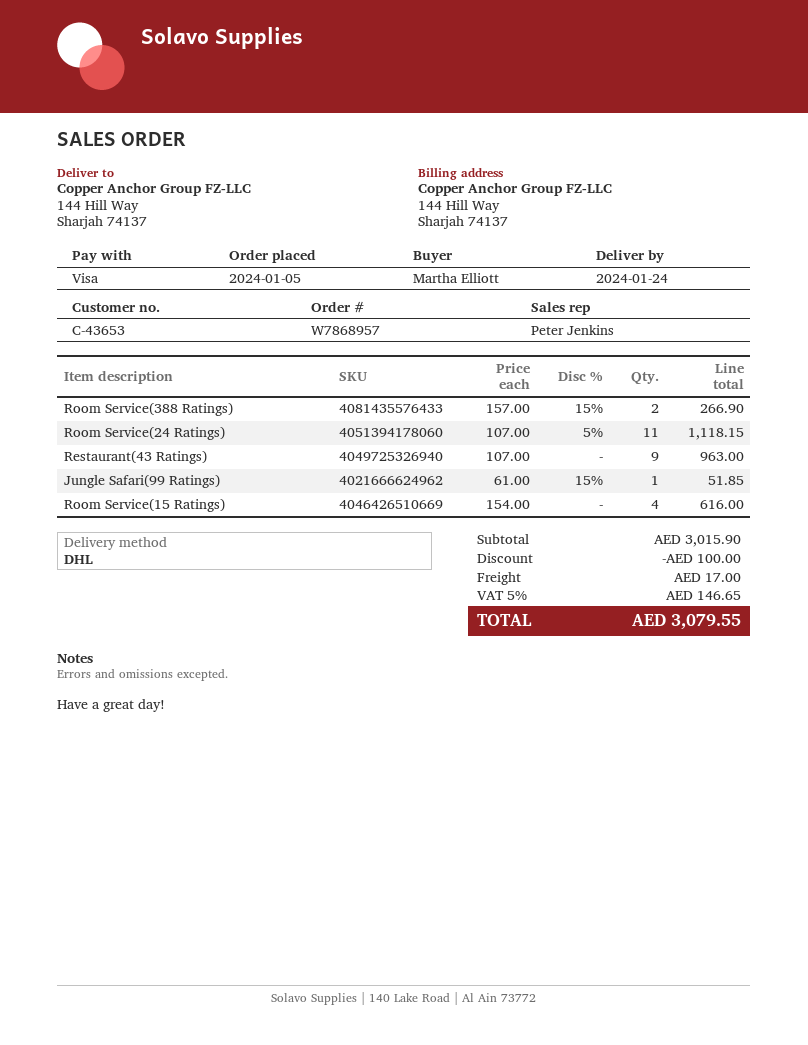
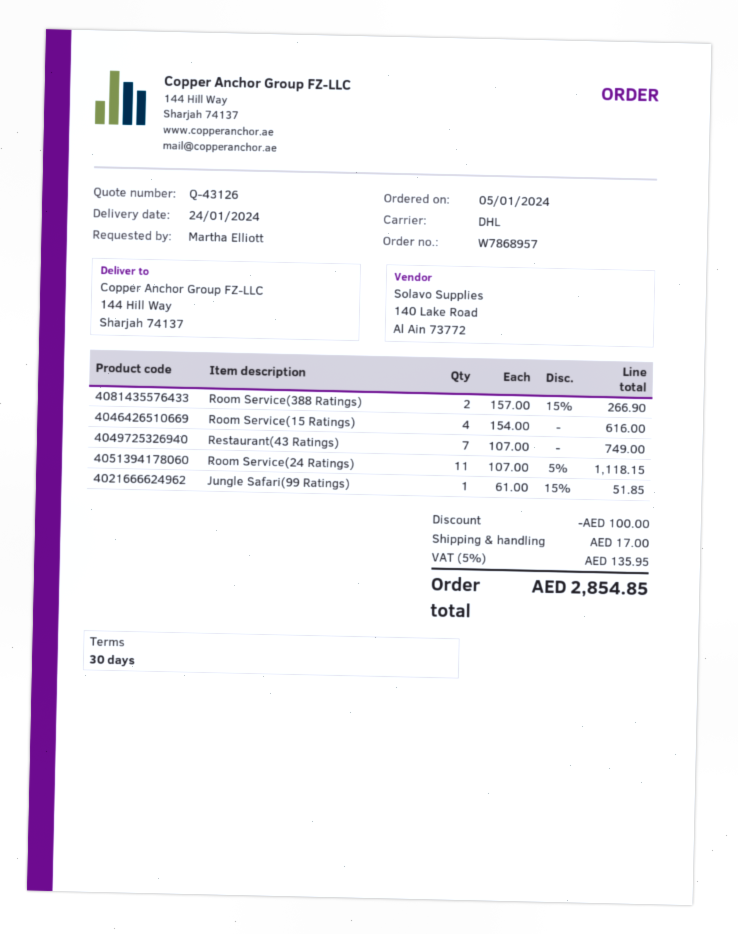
Restaurant(43 Ratings): 9 x 107.00 = 963.00 -> 7 x 107.00 = 749.00
tax: 5% = 146.65 -> 5% = 135.95
total: 3079.55 -> 2854.85

